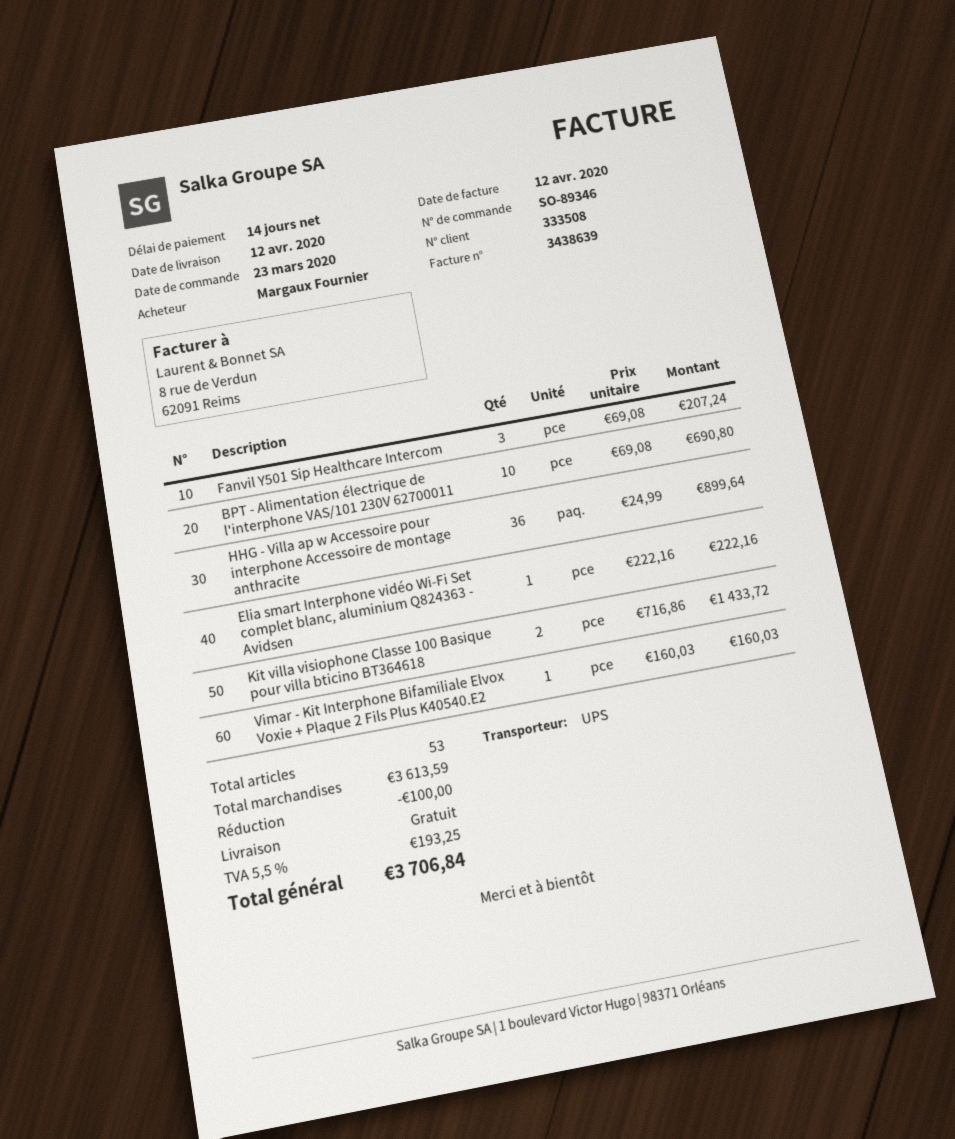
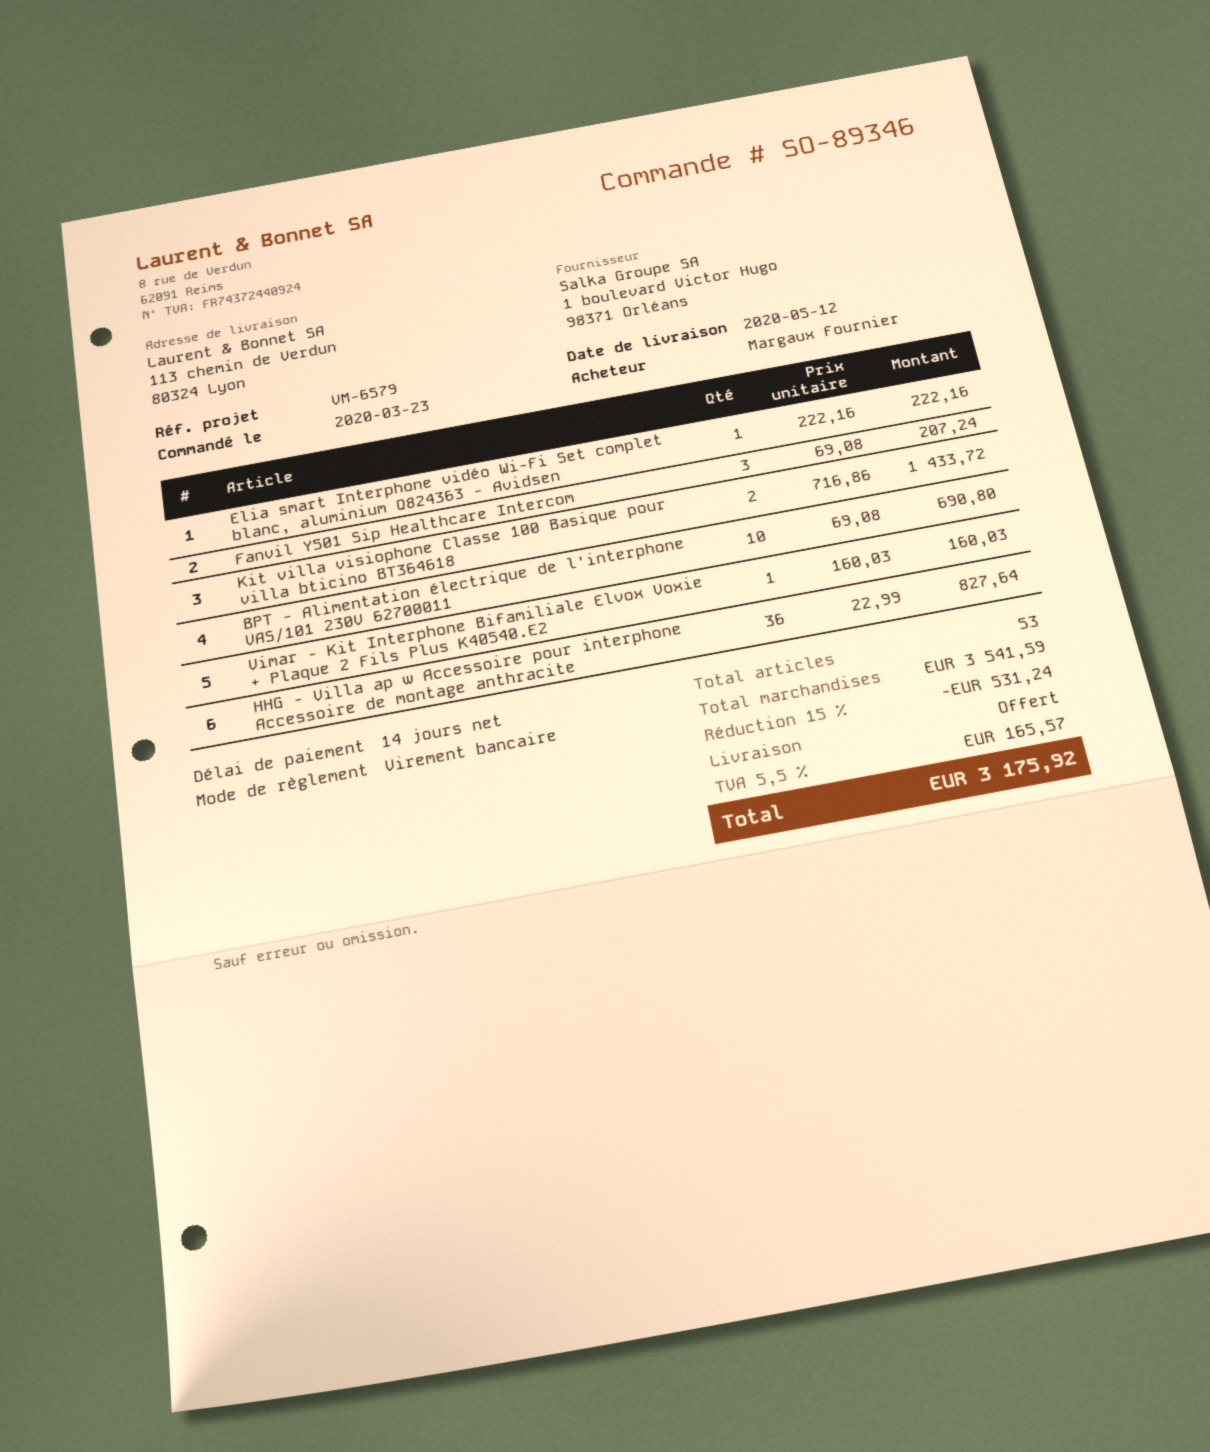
delivery date: 2020-04-12 -> 2020-05-12
HHG - Villa ap w Accessoire pour interphone Accessoire de montage anthracite: 36 x 24.99 = 899.64 -> 36 x 22.99 = 827.64
subtotal: 3613.59 -> 3541.59
discount: 100.00 -> 531.24
tax: 5.5% = 193.25 -> 5.5% = 165.57
total: 3706.84 -> 3175.92

